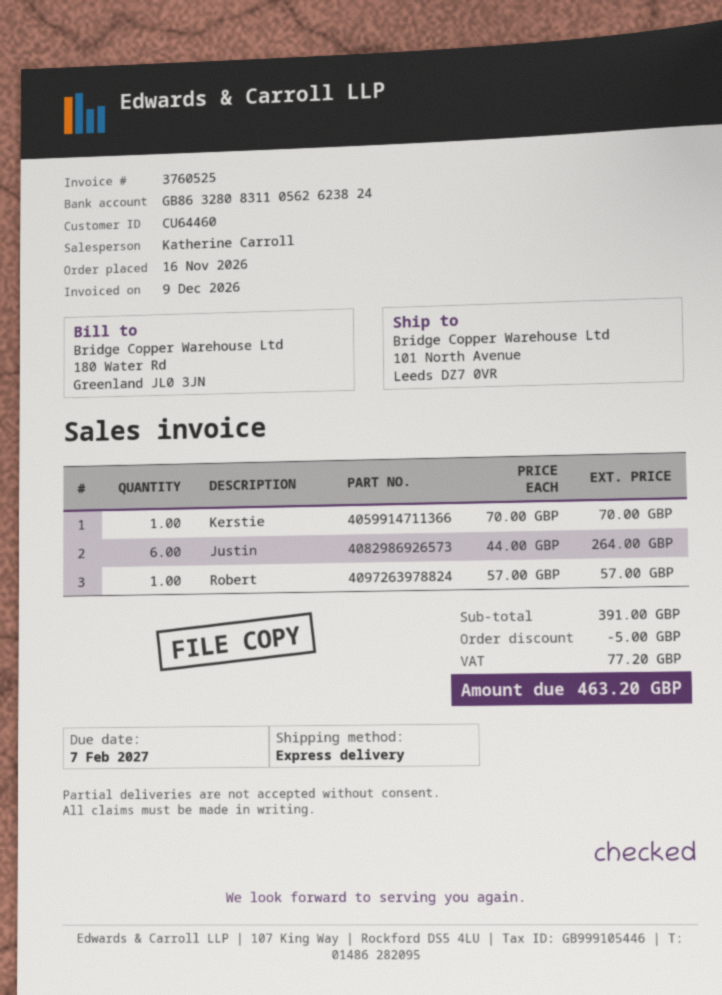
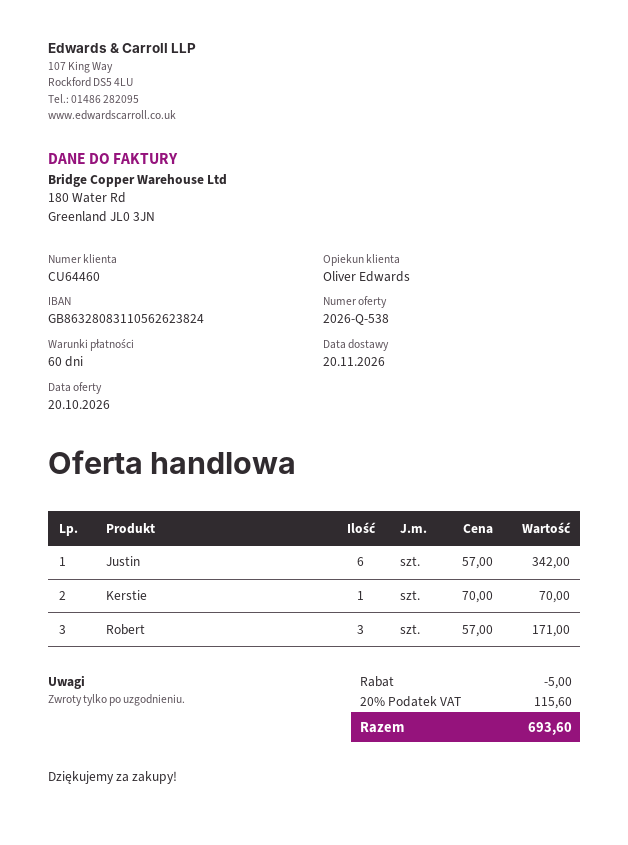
sales rep: Katherine Carroll -> Oliver Edwards
Justin: 6 x 44.00 = 264.00 -> 6 x 57.00 = 342.00
Robert: 1 x 57.00 = 57.00 -> 3 x 57.00 = 171.00
tax: 77.20 -> 115.60
total: 463.20 -> 693.60

